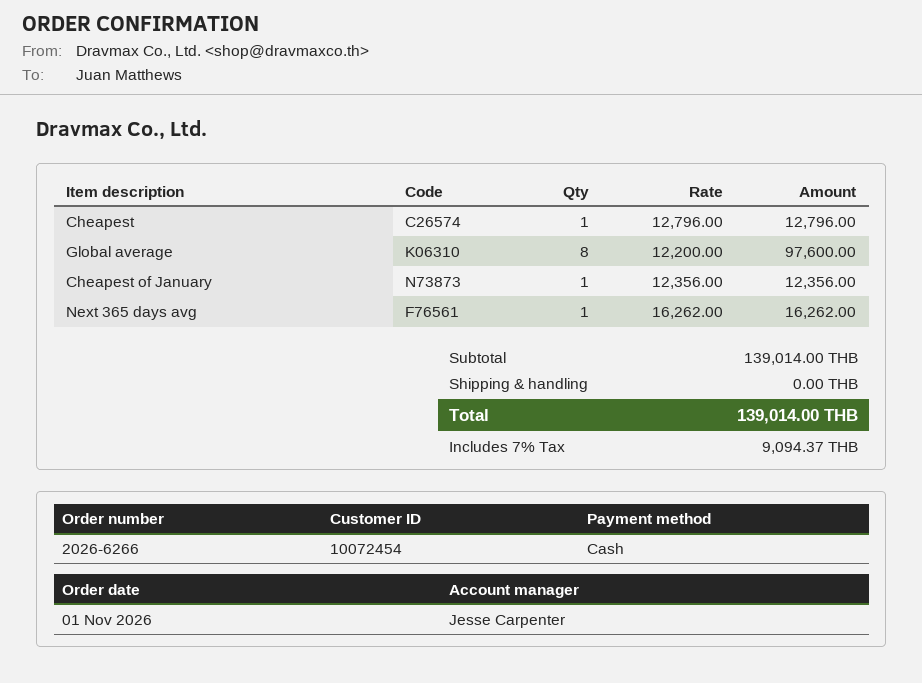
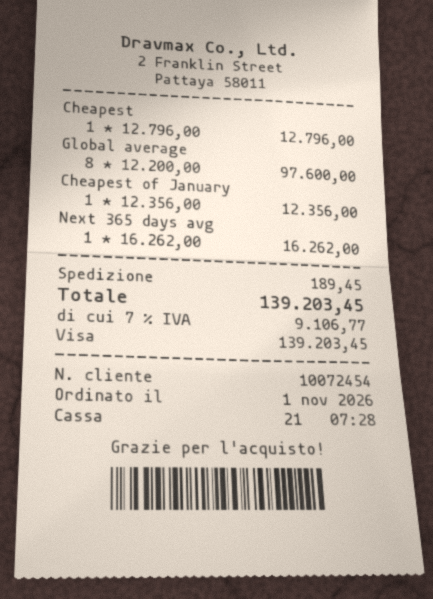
payment method: cash -> Visa
shipping: 0.00 -> 189.45
tax: 7% = 9094.37 -> 7% = 9106.77
total: 139014.00 -> 139203.45

